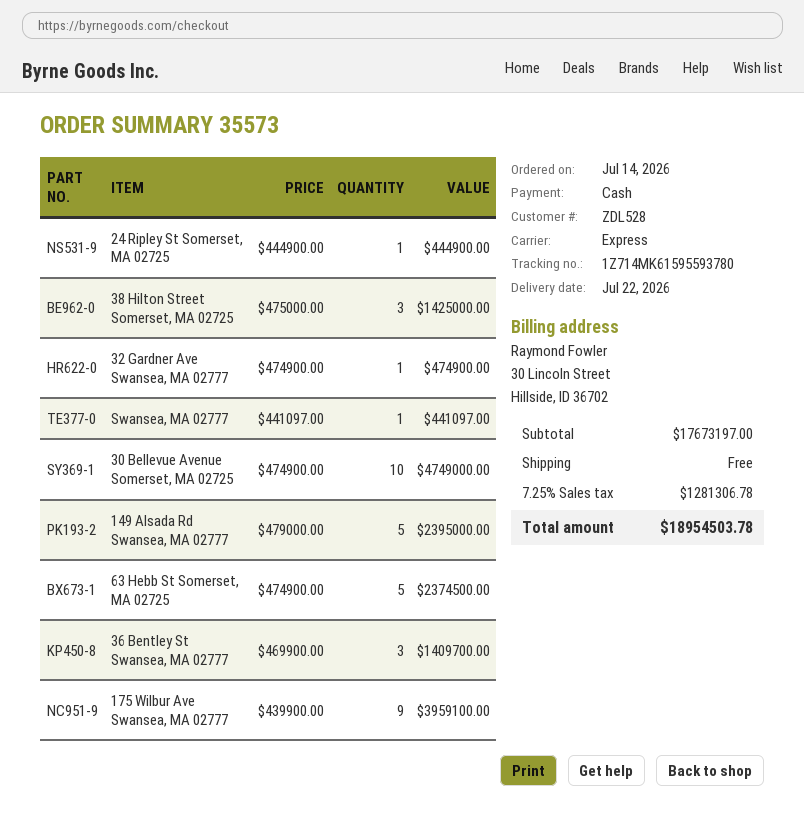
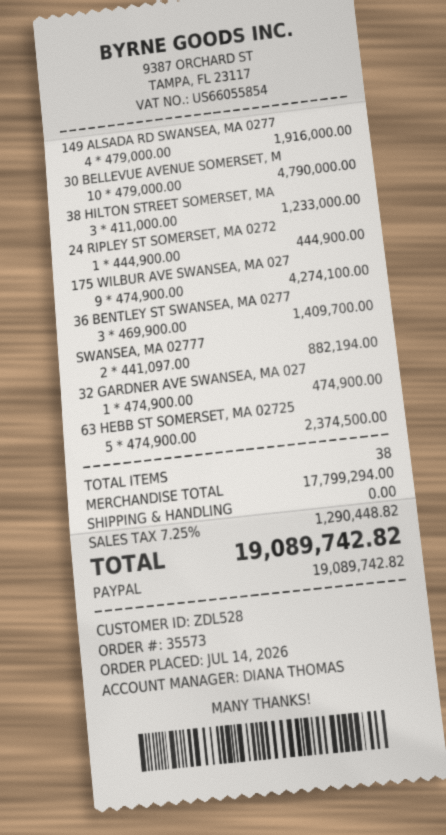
payment method: cash -> PayPal
38 Hilton Street Somerset, MA 02725: 3 x 475000.00 = 1425000.00 -> 3 x 411000.00 = 1233000.00
Swansea, MA 02777: 1 x 441097.00 = 441097.00 -> 2 x 441097.00 = 882194.00
30 Bellevue Avenue Somerset, MA 02725: 10 x 474900.00 = 4749000.00 -> 10 x 479000.00 = 4790000.00
149 Alsada Rd Swansea, MA 02777: 5 x 479000.00 = 2395000.00 -> 4 x 479000.00 = 1916000.00
175 Wilbur Ave Swansea, MA 02777: 9 x 439900.00 = 3959100.00 -> 9 x 474900.00 = 4274100.00
subtotal: 17673197.00 -> 17799294.00
tax: 7.25% = 1281306.78 -> 7.25% = 1290448.82
total: 18954503.78 -> 19089742.82

